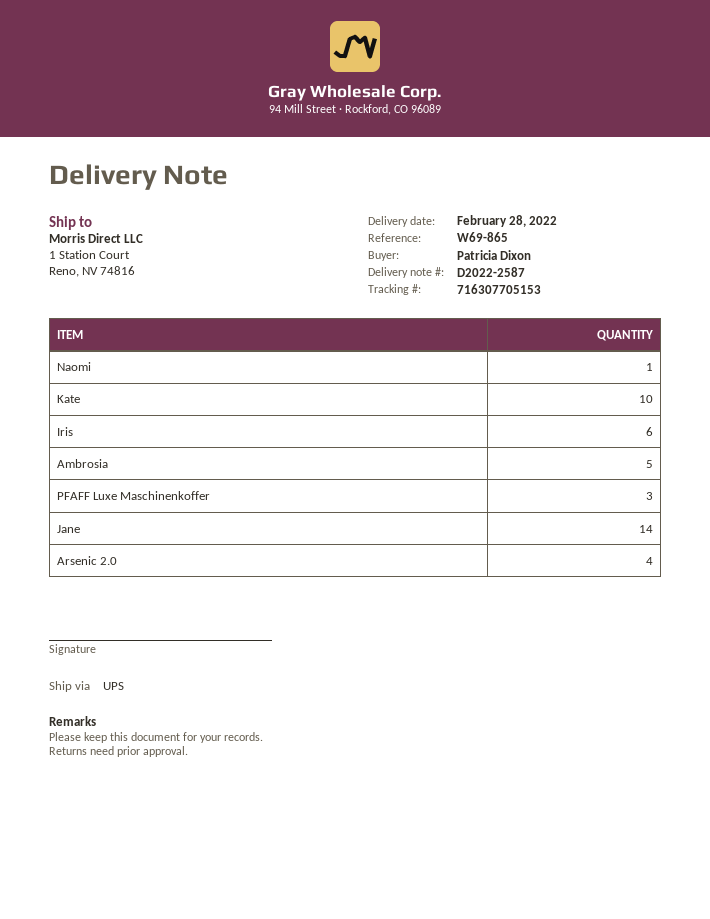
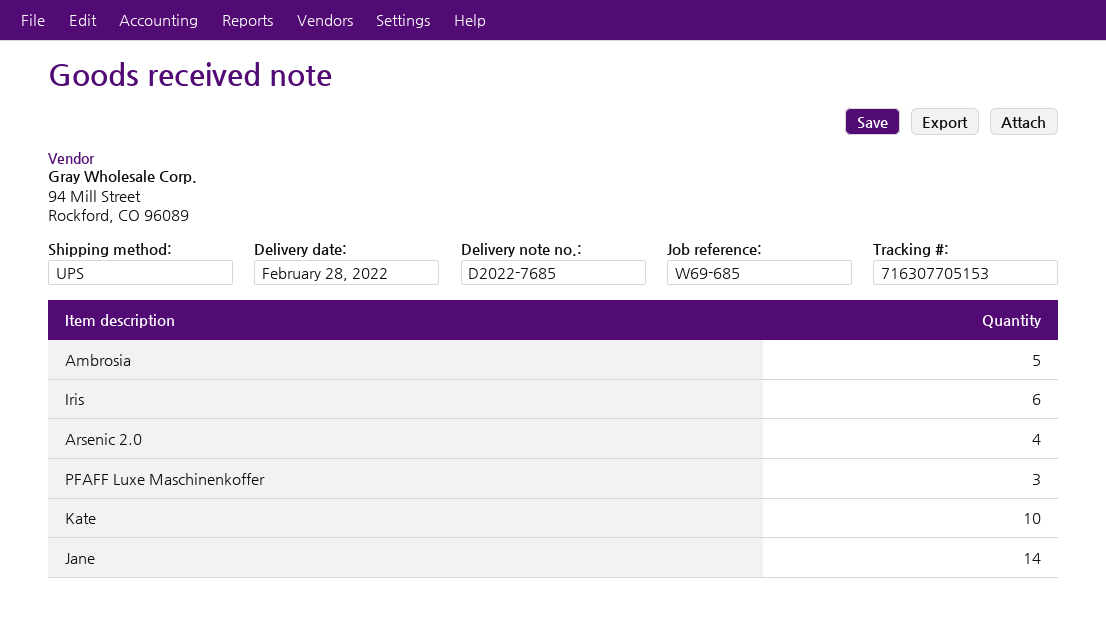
delivery note number: D2022-2587 -> D2022-7685
reference: W69-865 -> W69-685
Naomi: 1 -> none

